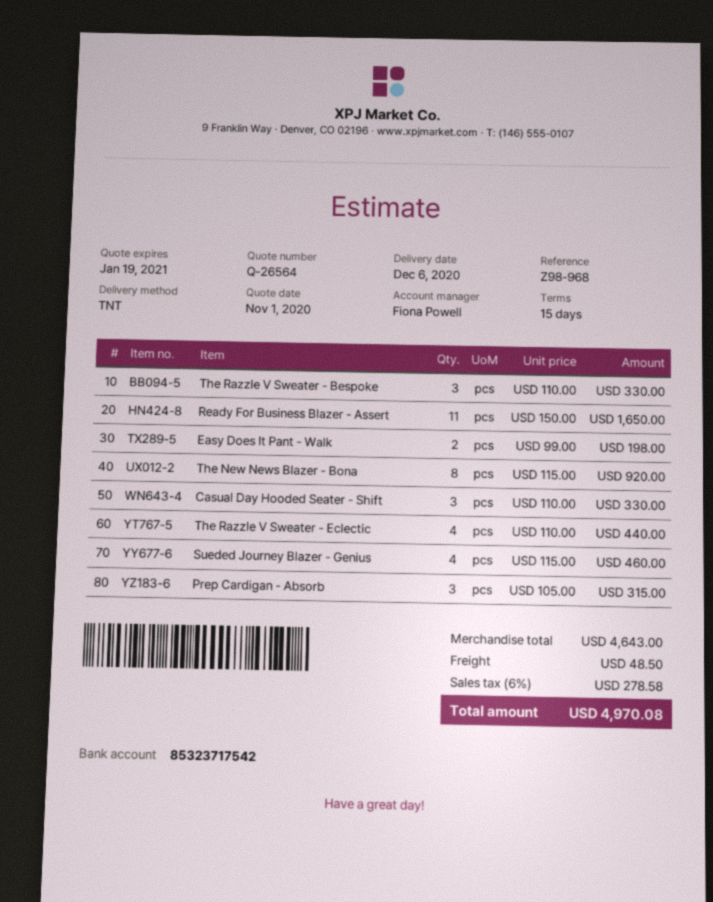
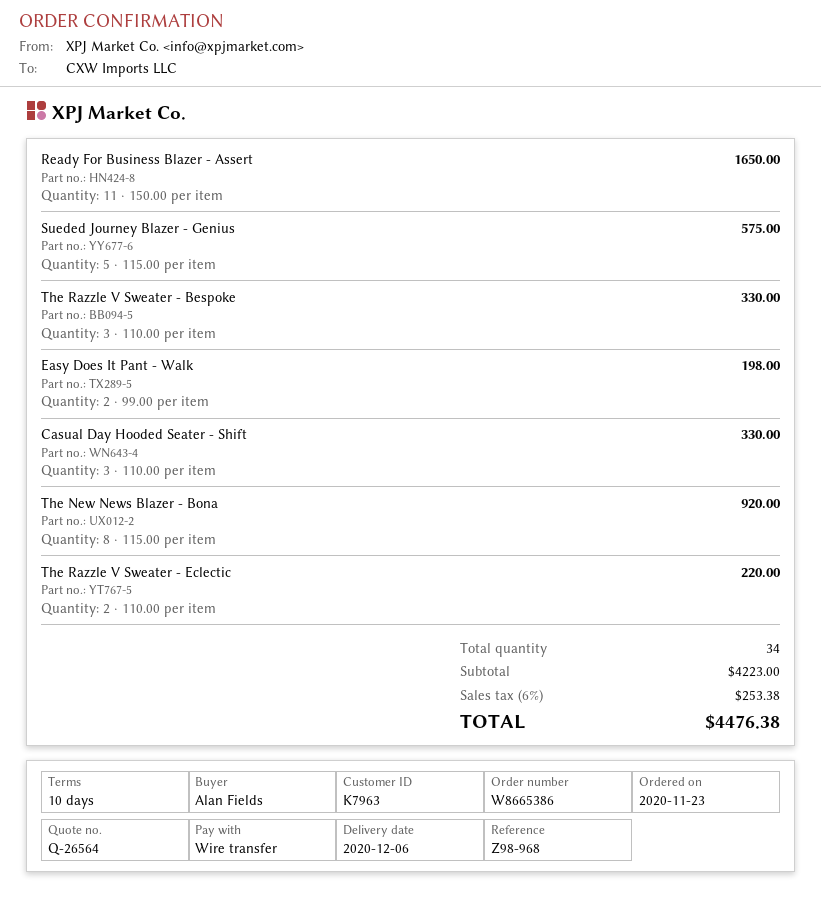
payment terms: 15 days -> 10 days
The Razzle V Sweater - Eclectic: 4 x 110.00 = 440.00 -> 2 x 110.00 = 220.00
Sueded Journey Blazer - Genius: 4 x 115.00 = 460.00 -> 5 x 115.00 = 575.00
Prep Cardigan - Absorb: 3 x 105.00 = 315.00 -> none
subtotal: 4643.00 -> 4223.00
shipping: 48.50 -> none
tax: 6% = 278.58 -> 6% = 253.38
total: 4970.08 -> 4476.38

